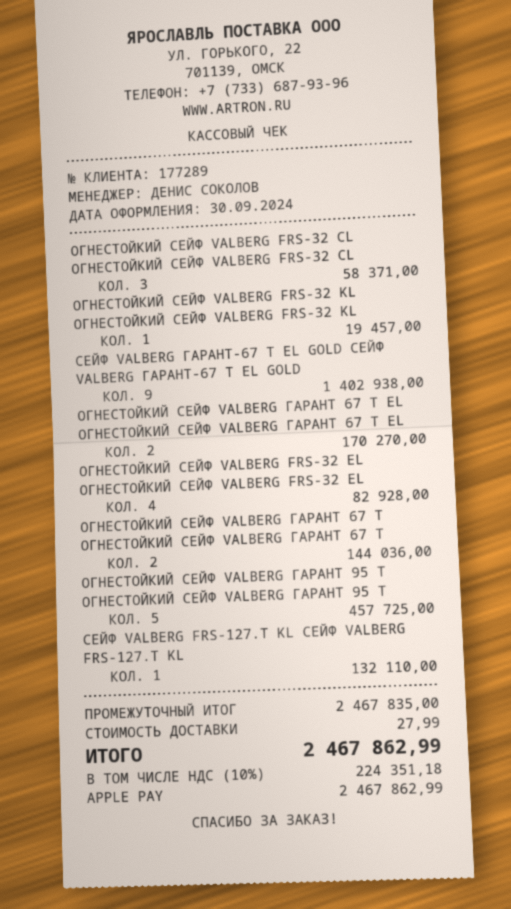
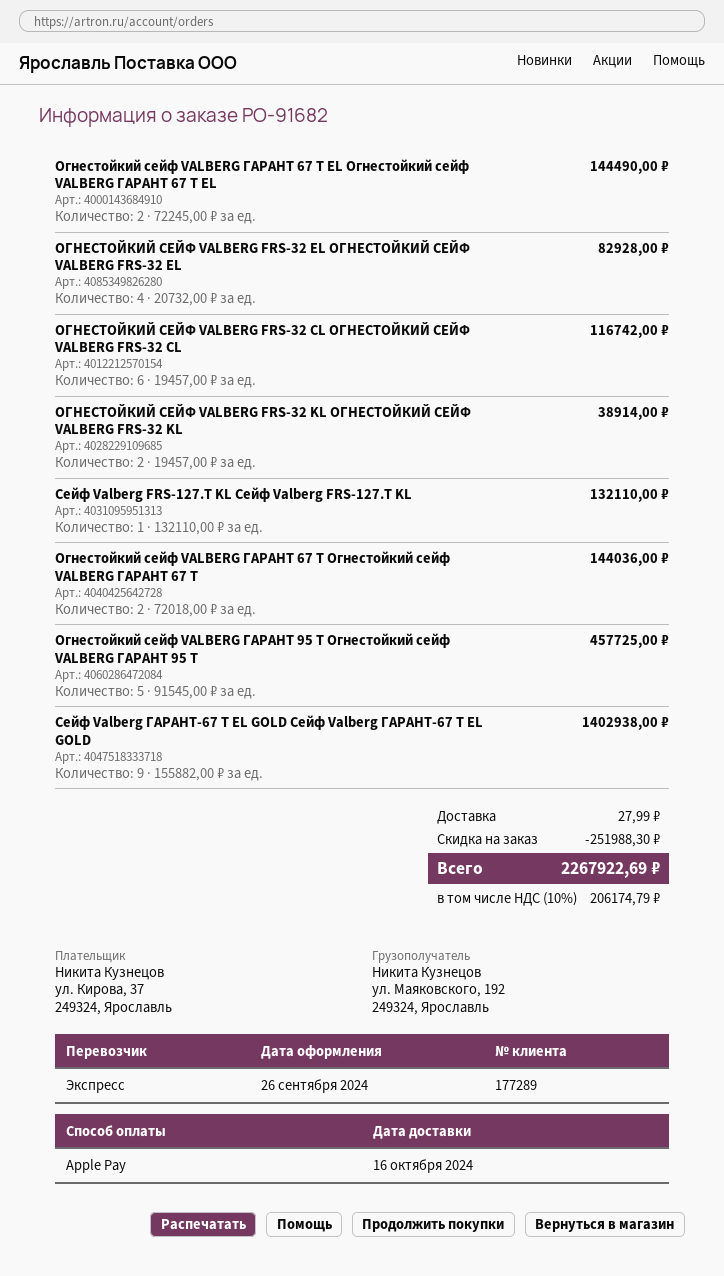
order date: 2024-09-30 -> 2024-09-26
ОГНЕСТОЙКИЙ СЕЙФ VALBERG FRS-32 CL ОГНЕСТОЙКИЙ СЕЙФ VALBERG FRS-32 CL: 3 for 58371.00 -> 6 for 116742.00
ОГНЕСТОЙКИЙ СЕЙФ VALBERG FRS-32 KL ОГНЕСТОЙКИЙ СЕЙФ VALBERG FRS-32 KL: 1 for 19457.00 -> 2 for 38914.00
ОГНЕСТОЙКИЙ СЕЙФ VALBERG ГАРАНТ 67 T EL ОГНЕСТОЙКИЙ СЕЙФ VALBERG ГАРАНТ 67 T EL: 2 for 170270.00 -> 2 for 144490.00
discount: none -> 251988.30
tax: 10% = 224351.18 -> 10% = 206174.79
total: 2467862.99 -> 2267922.69

